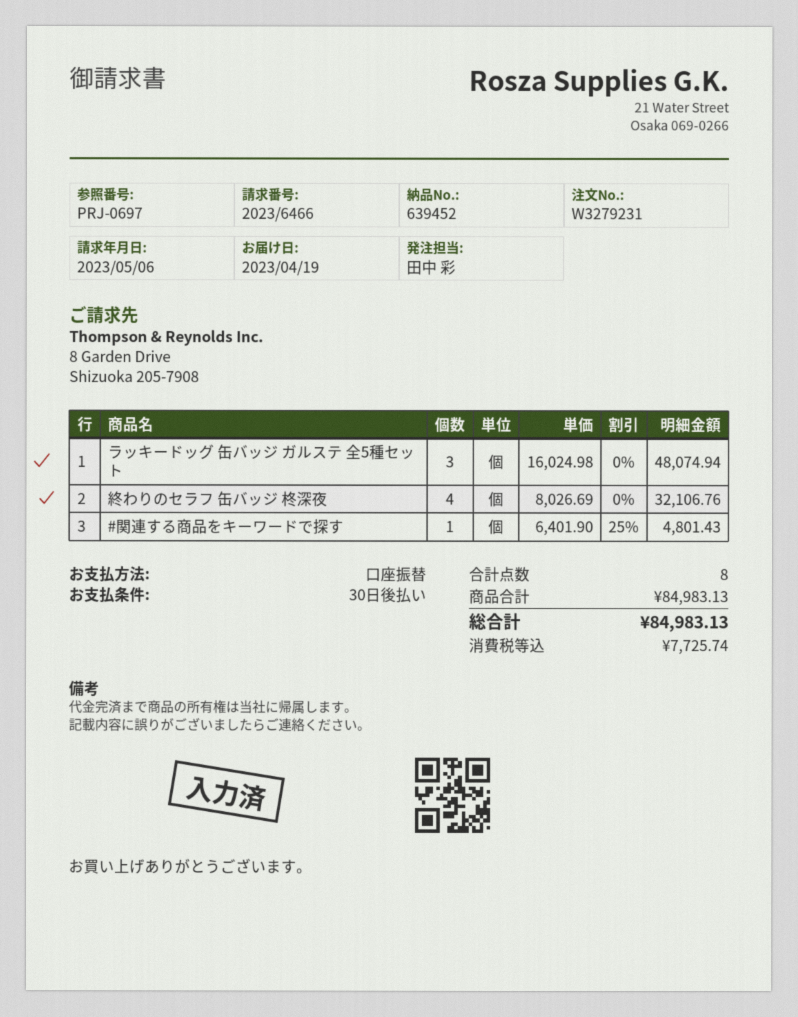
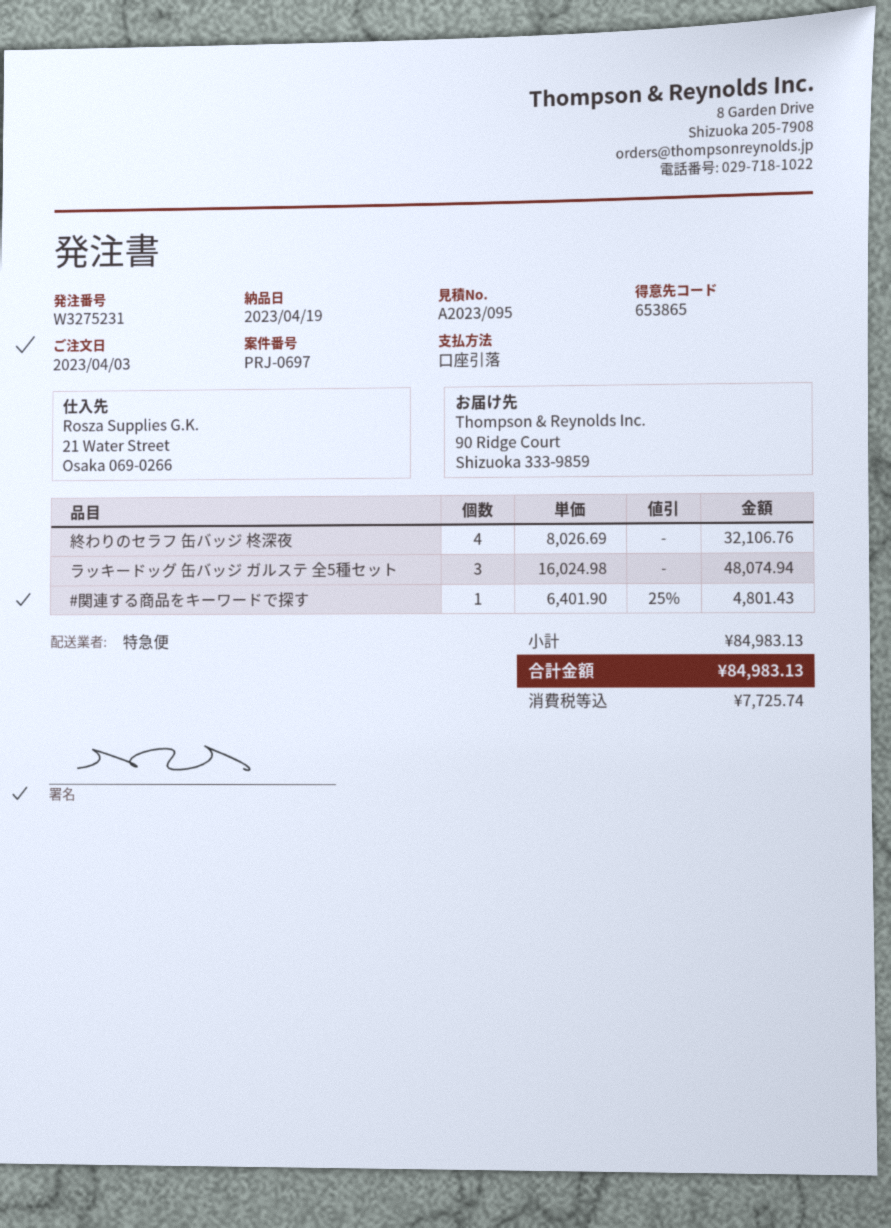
order number: W3279231 -> W3275231

